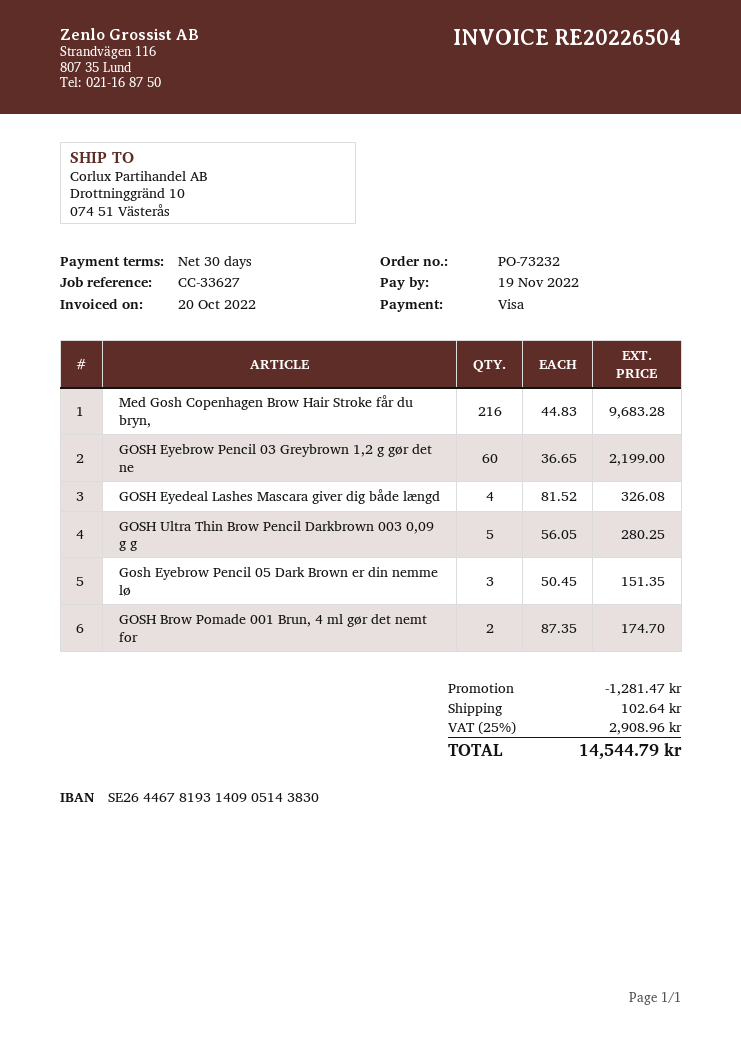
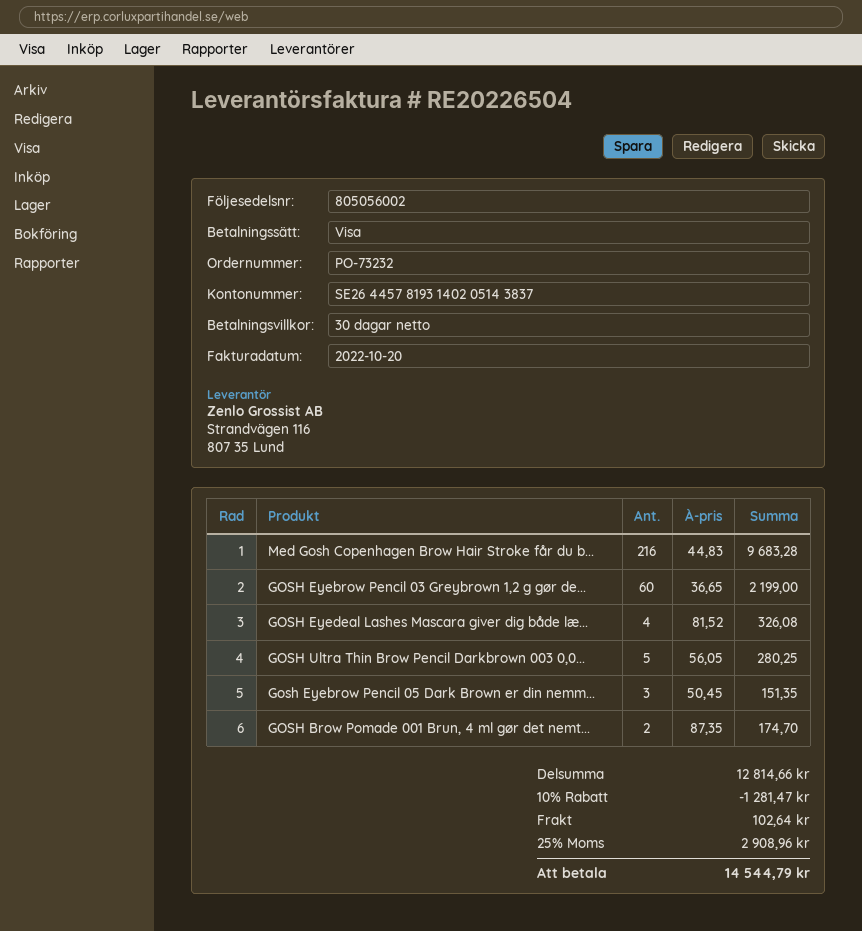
bank account: SE2644678193140905143830 -> SE2644578193140205143837

